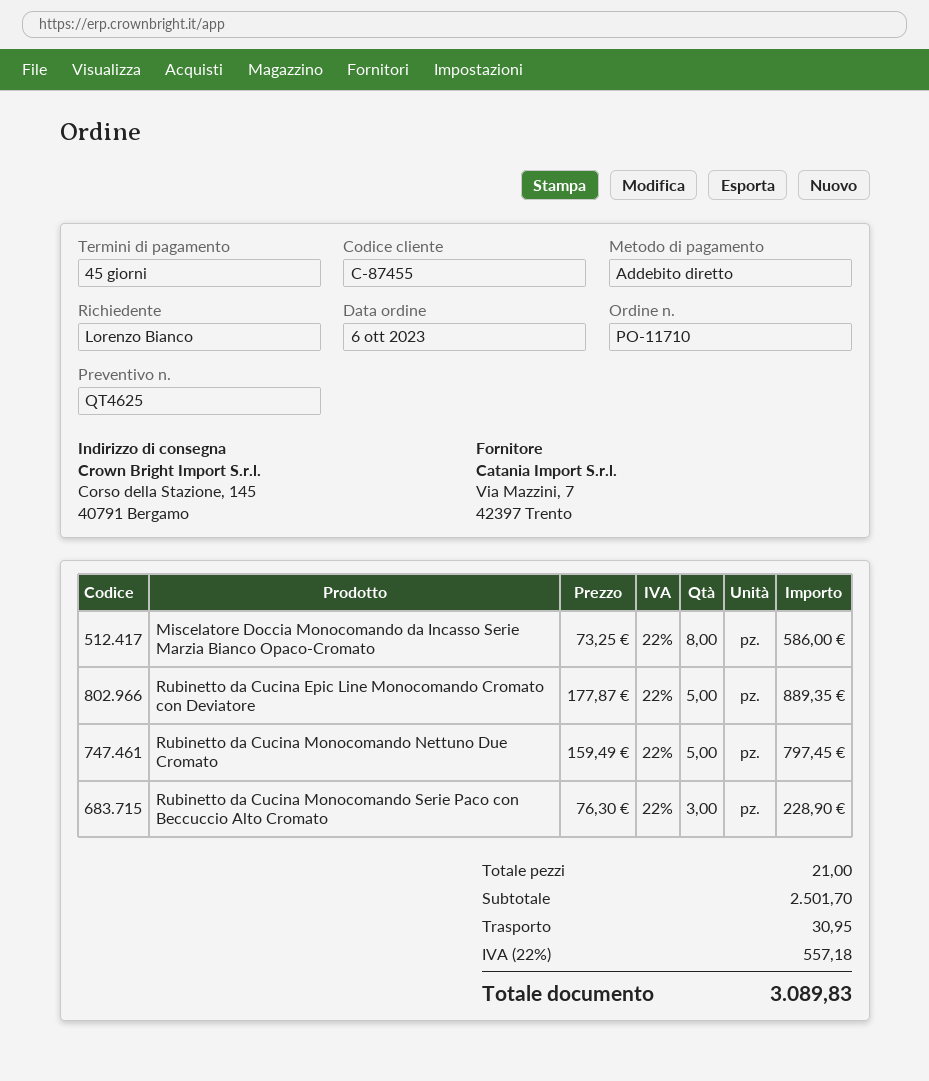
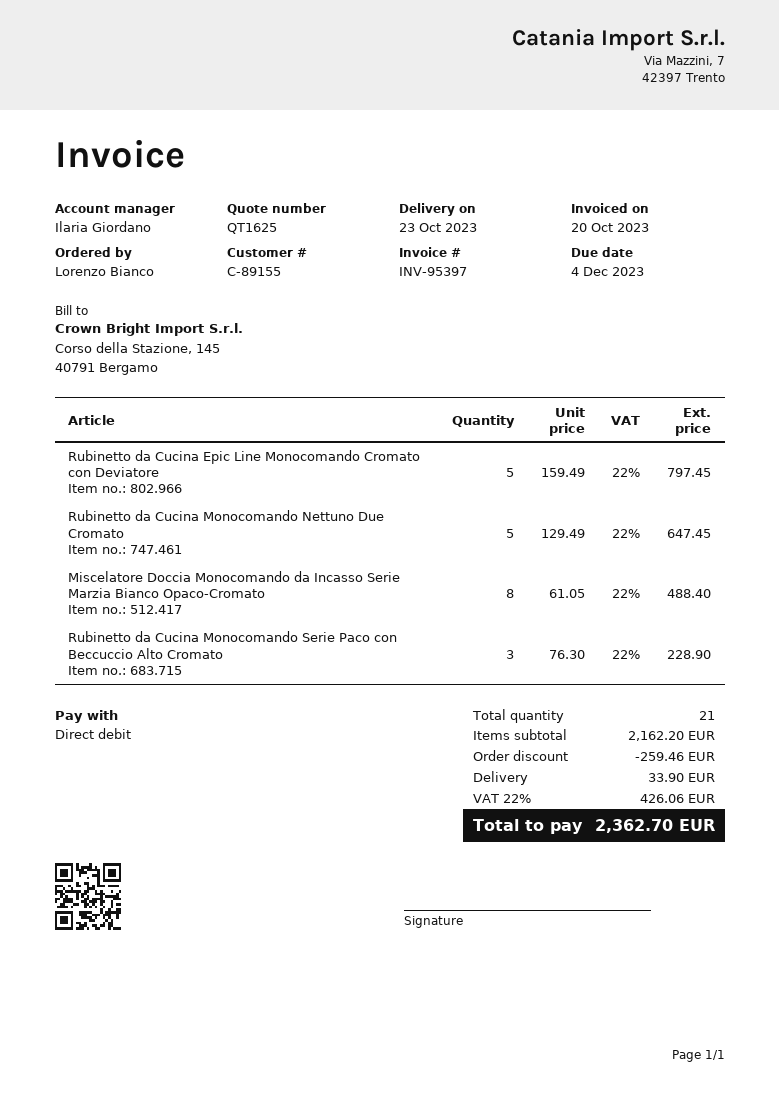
quote number: QT4625 -> QT1625
customer number: C-87455 -> C-89155
Miscelatore Doccia Monocomando da Incasso Serie Marzia Bianco Opaco-Cromato: 8 x 73.25 = 586.00 -> 8 x 61.05 = 488.40
Rubinetto da Cucina Epic Line Monocomando Cromato con Deviatore: 5 x 177.87 = 889.35 -> 5 x 159.49 = 797.45
Rubinetto da Cucina Monocomando Nettuno Due Cromato: 5 x 159.49 = 797.45 -> 5 x 129.49 = 647.45
subtotal: 2501.70 -> 2162.20
discount: none -> 259.46
shipping: 30.95 -> 33.90
tax: 22% = 557.18 -> 22% = 426.06
total: 3089.83 -> 2362.70

